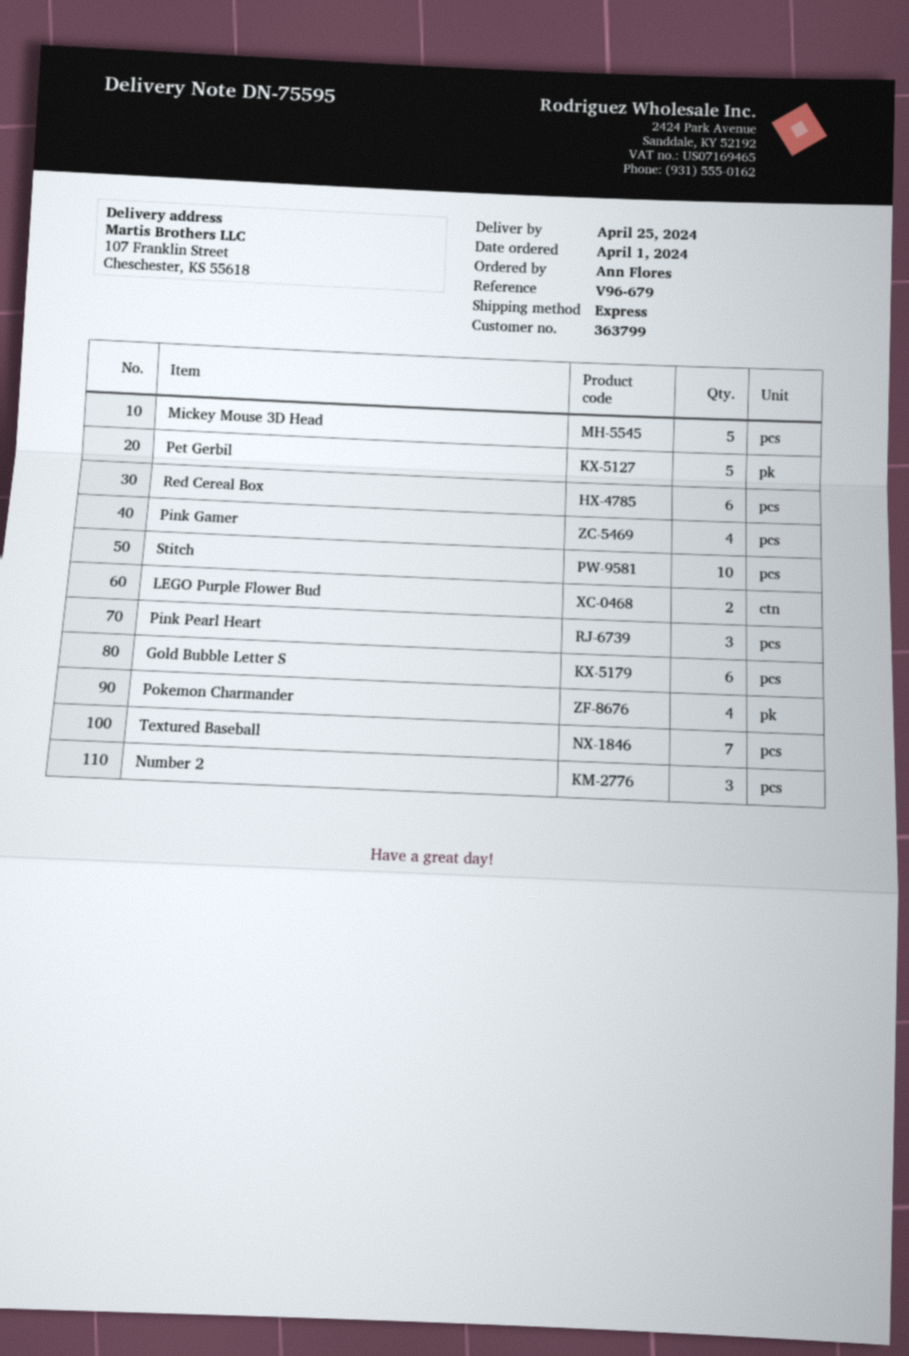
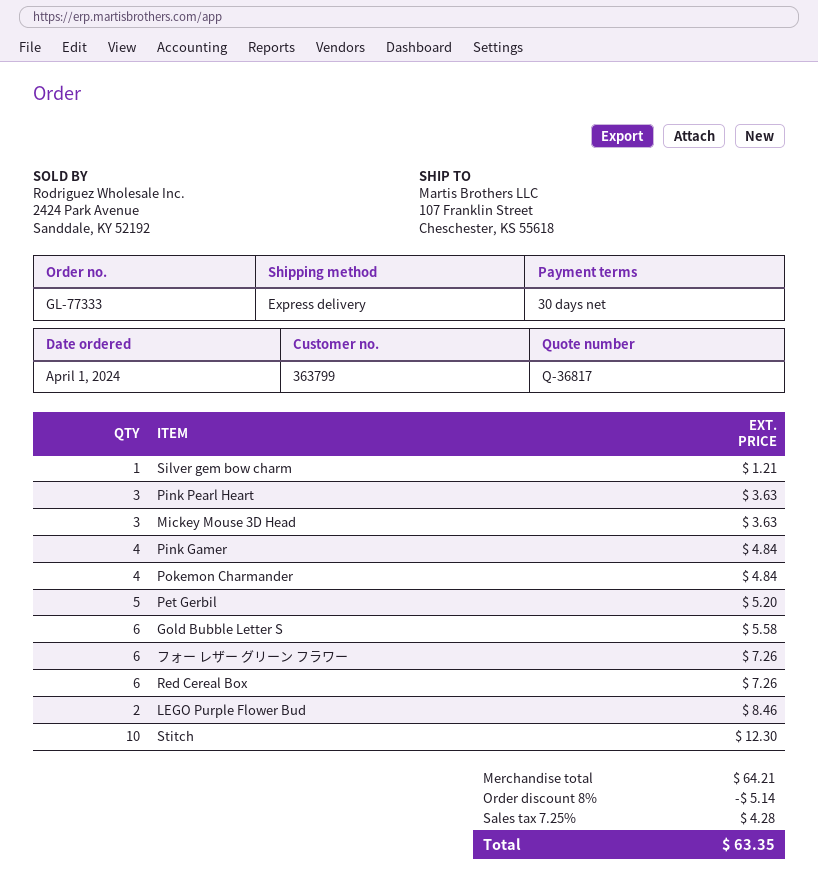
Mickey Mouse 3D Head: 5 -> 3
Textured Baseball: 7 -> none
Number 2: 3 -> none
Silver gem bow charm: none -> 1
フォー レザー グリーン フラワー: none -> 6

